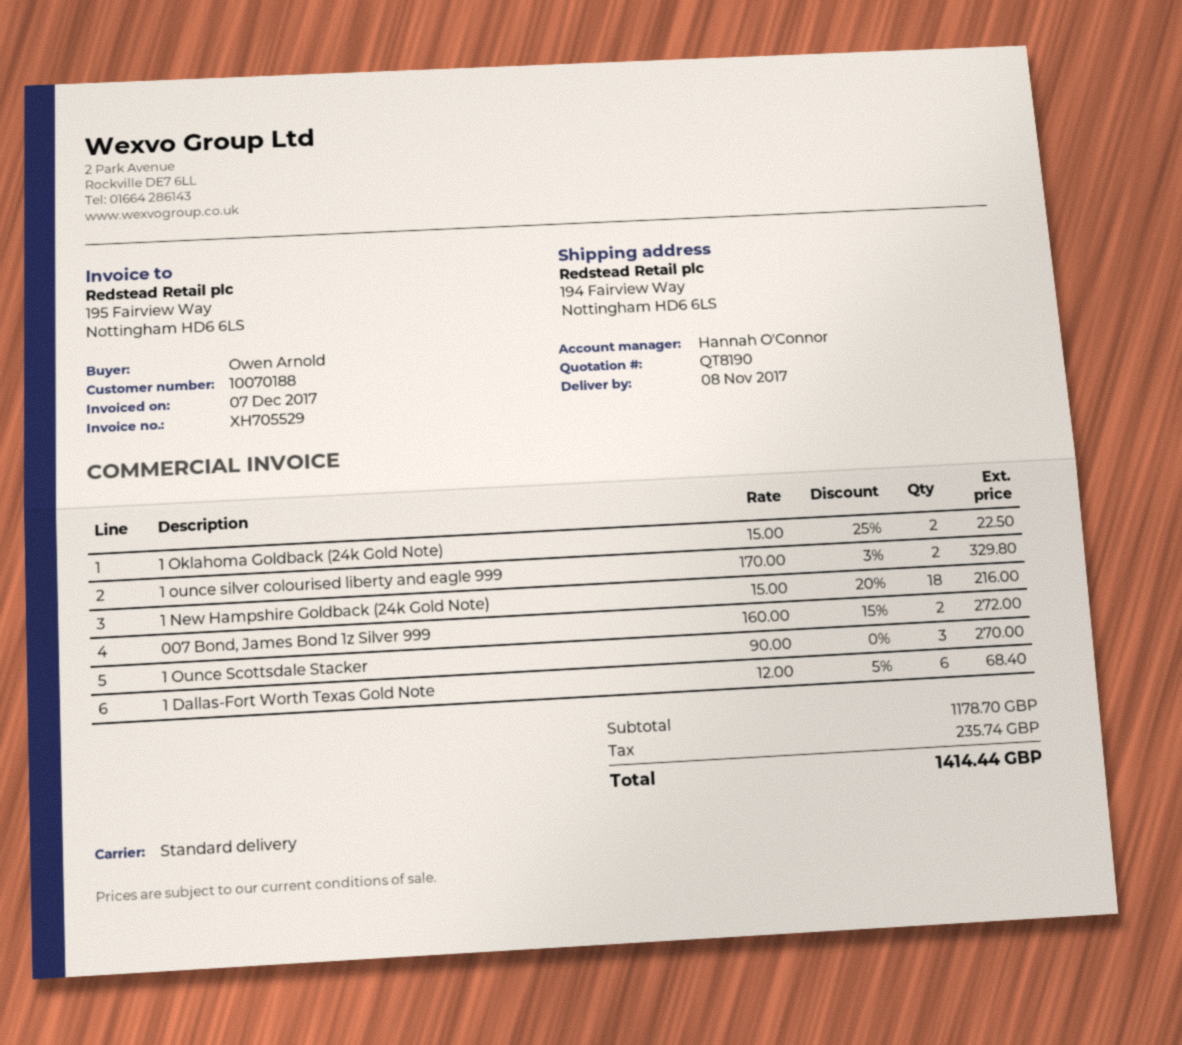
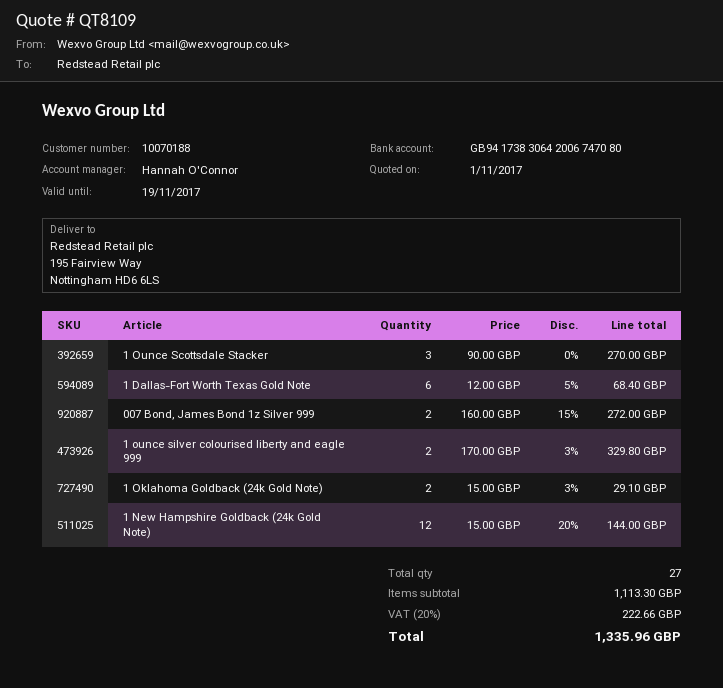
quote number: QT8190 -> QT8109
ship to: 194 Fairview Way, Nottingham HD6 6LS -> 195 Fairview Way, Nottingham HD6 6LS
1 Oklahoma Goldback (24k Gold Note): 2 x 15.00 - 25% = 22.50 -> 2 x 15.00 - 3% = 29.10
1 New Hampshire Goldback (24k Gold Note): 18 x 15.00 - 20% = 216.00 -> 12 x 15.00 - 20% = 144.00
subtotal: 1178.70 -> 1113.30
tax: 235.74 -> 222.66
total: 1414.44 -> 1335.96

